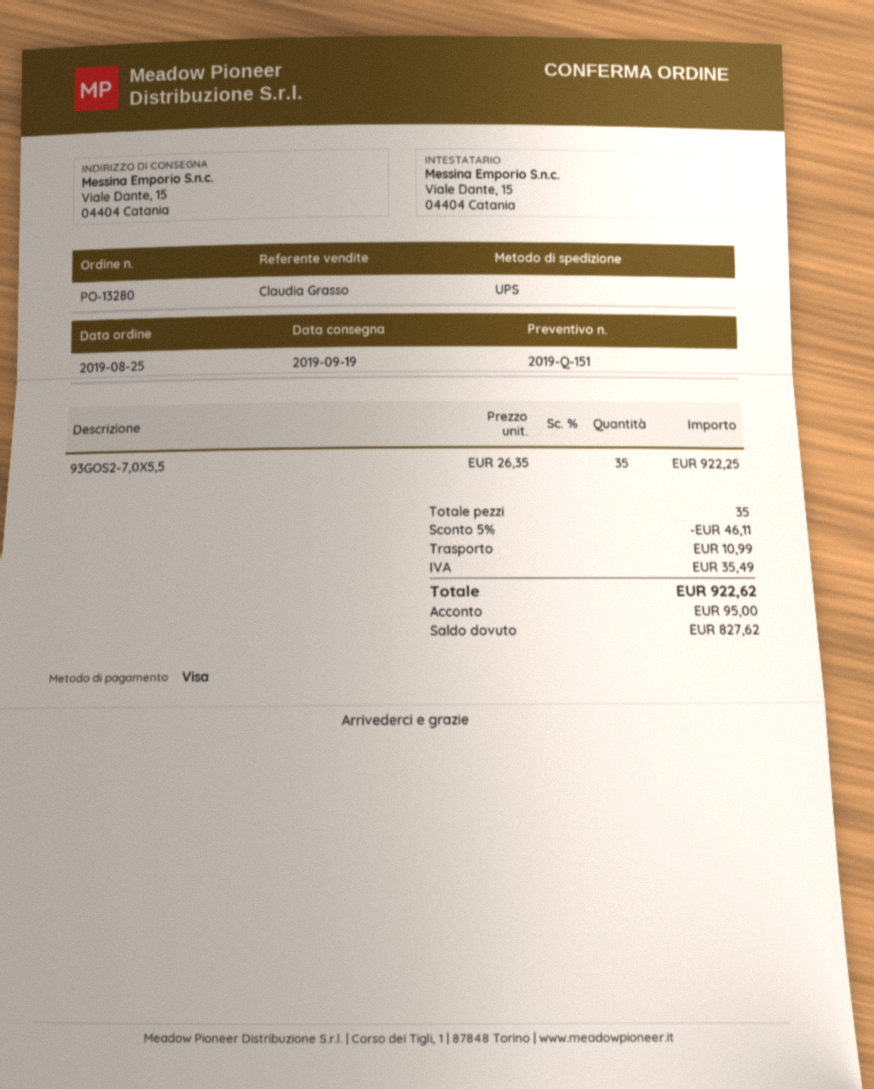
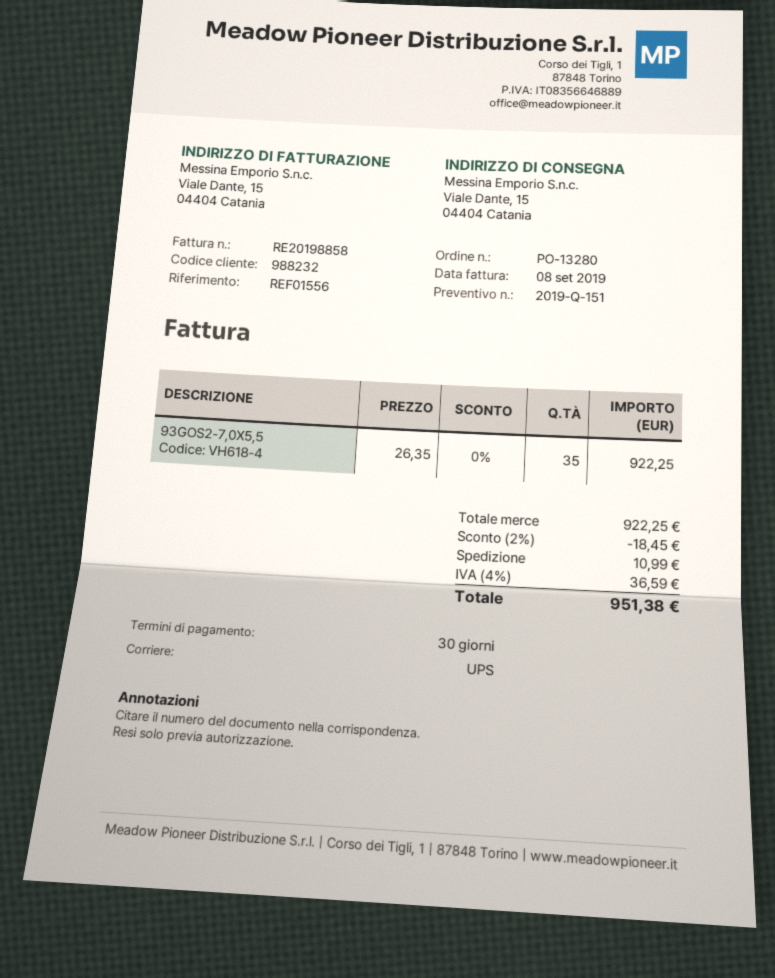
discount: 5% = 46.11 -> 2% = 18.45
tax: 35.49 -> 36.59
total: 922.62 -> 951.38

